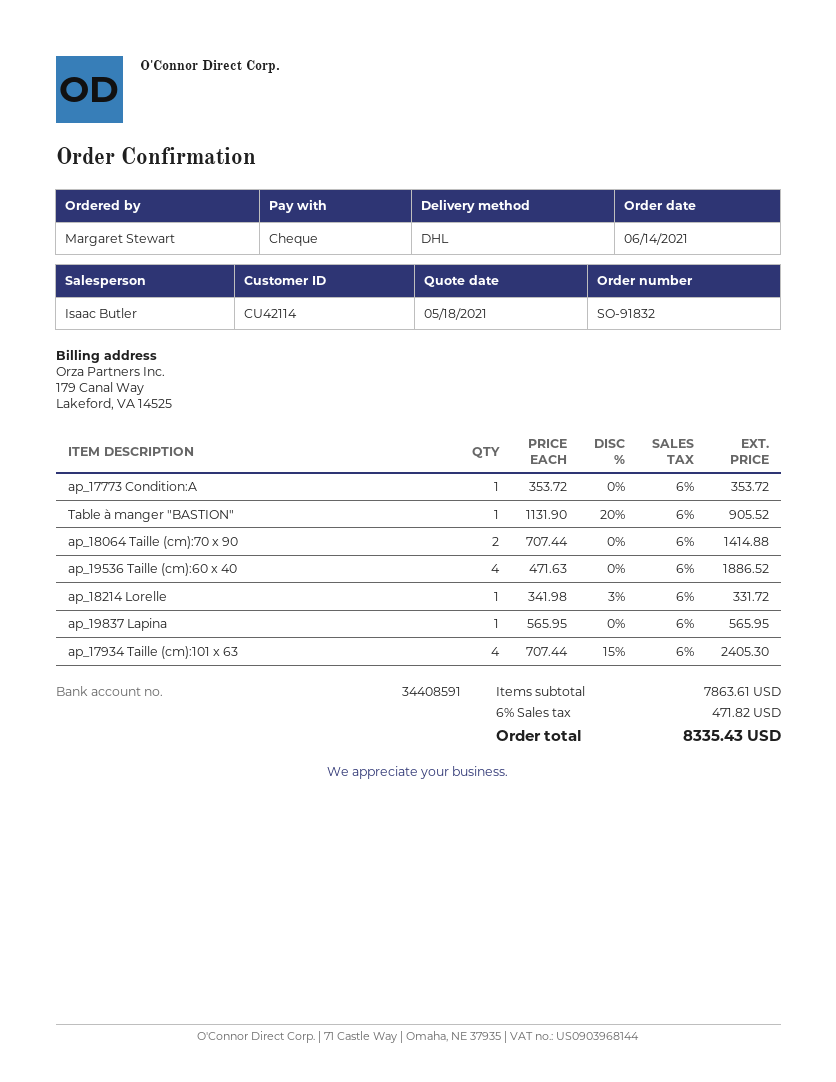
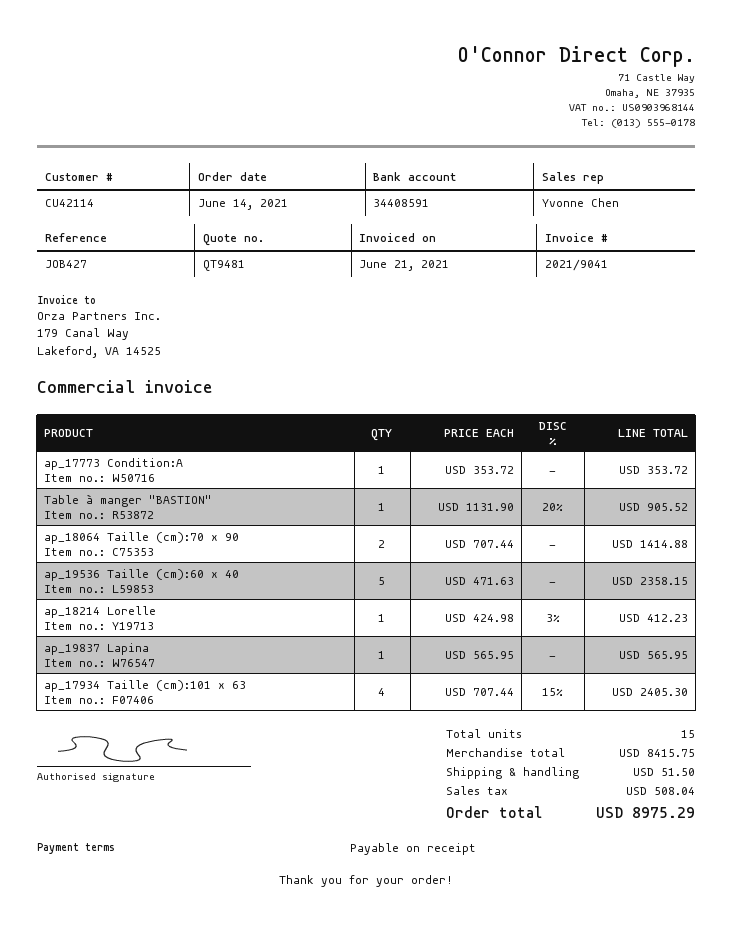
sales rep: Isaac Butler -> Yvonne Chen
ap_19536 Taille (cm):60 x 40: 4 x 471.63 = 1886.52 -> 5 x 471.63 = 2358.15
ap_18214 Lorelle: 1 x 341.98 - 3% = 331.72 -> 1 x 424.98 - 3% = 412.23
subtotal: 7863.61 -> 8415.75
shipping: none -> 51.50
tax: 471.82 -> 508.04
total: 8335.43 -> 8975.29

